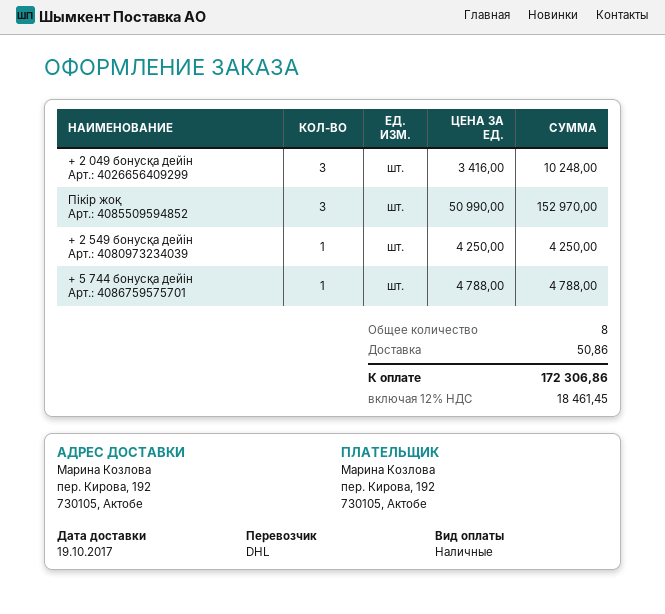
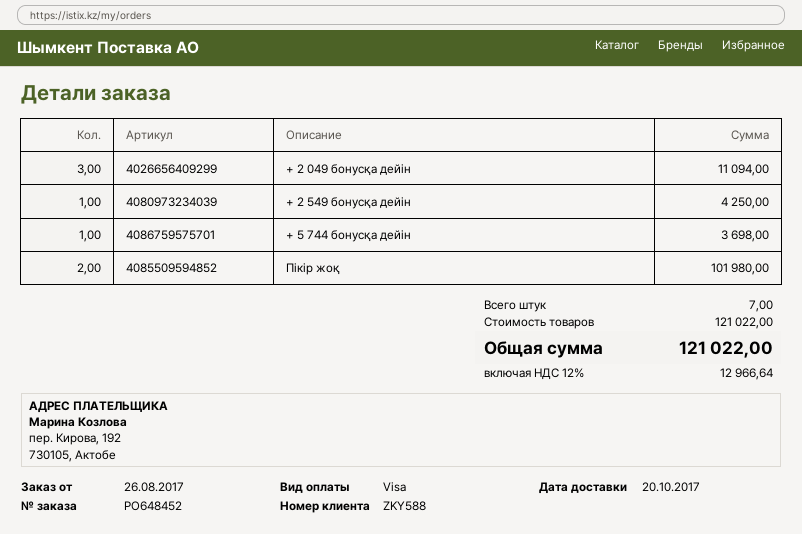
delivery date: 2017-10-19 -> 2017-10-20
payment method: cash -> Visa
+ 2 049 бонусқа дейін: 3 for 10248.00 -> 3 for 11094.00
Пікір жоқ: 3 for 152970.00 -> 2 for 101980.00
+ 5 744 бонусқа дейін: 1 for 4788.00 -> 1 for 3698.00
total quantity: 8 -> 7
shipping: 50.86 -> none
tax: 12% = 18461.45 -> 12% = 12966.64
total: 172306.86 -> 121022.00

